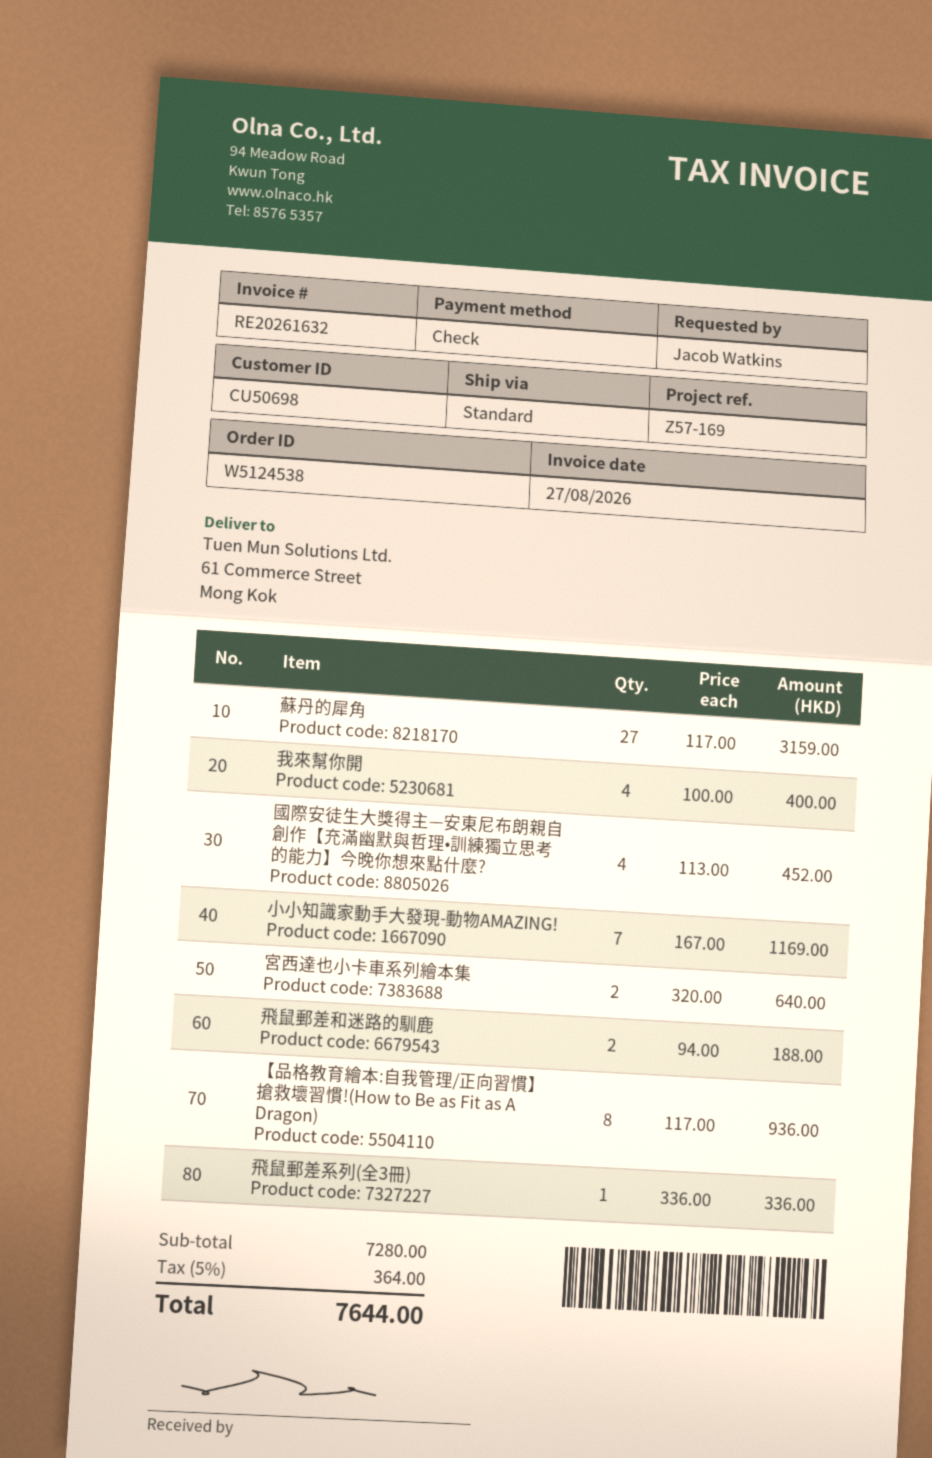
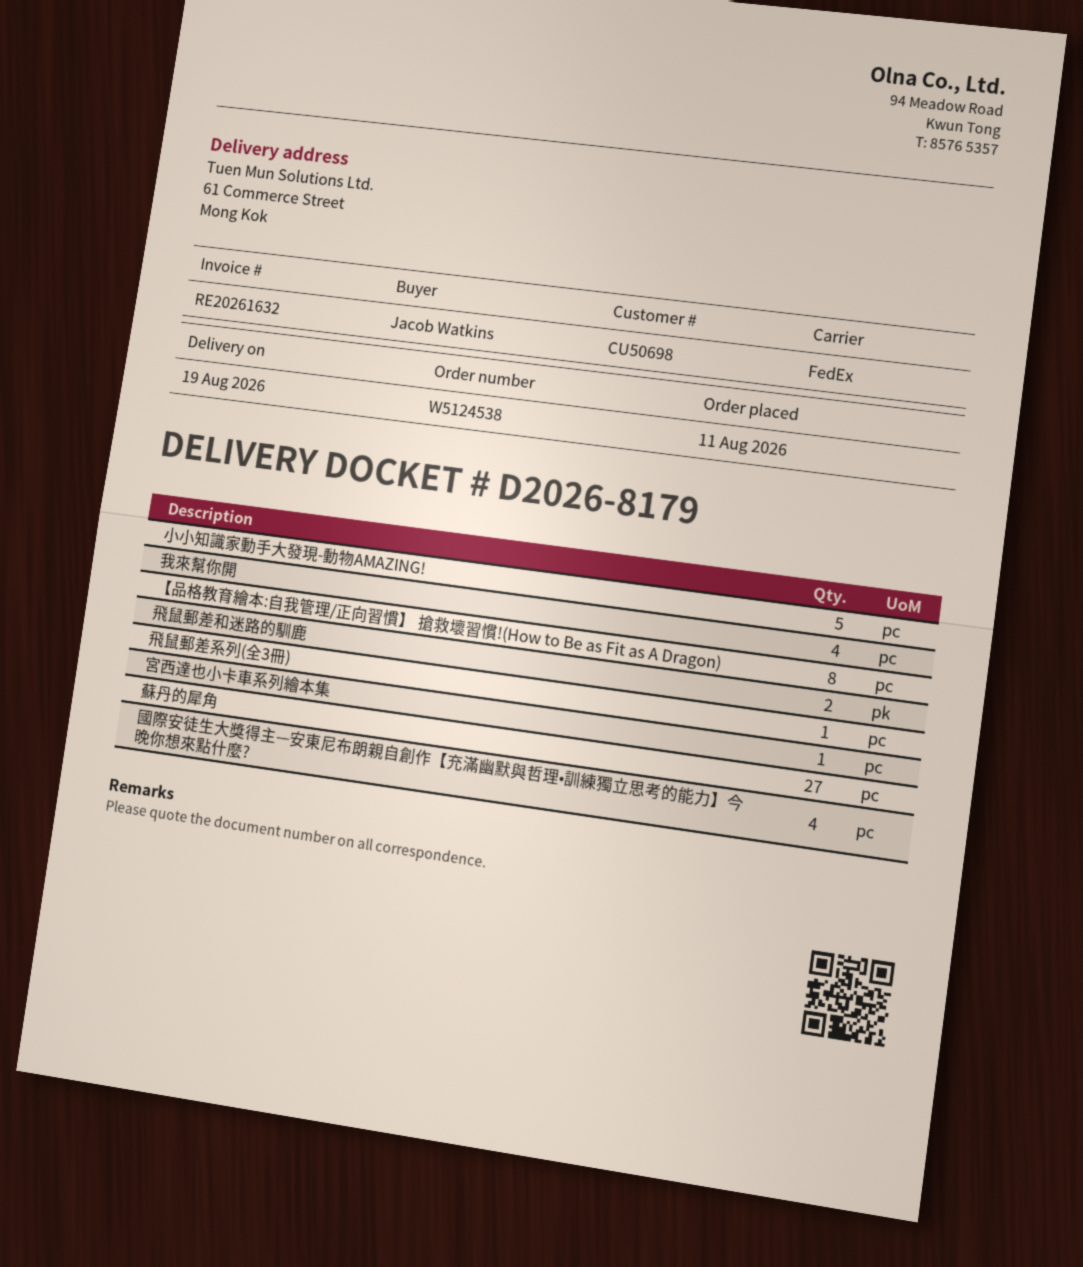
shipping method: standard -> FedEx
小小知識家動手大發現-動物AMAZING!: 7 -> 5
宮西達也小卡車系列繪本集: 2 -> 1

